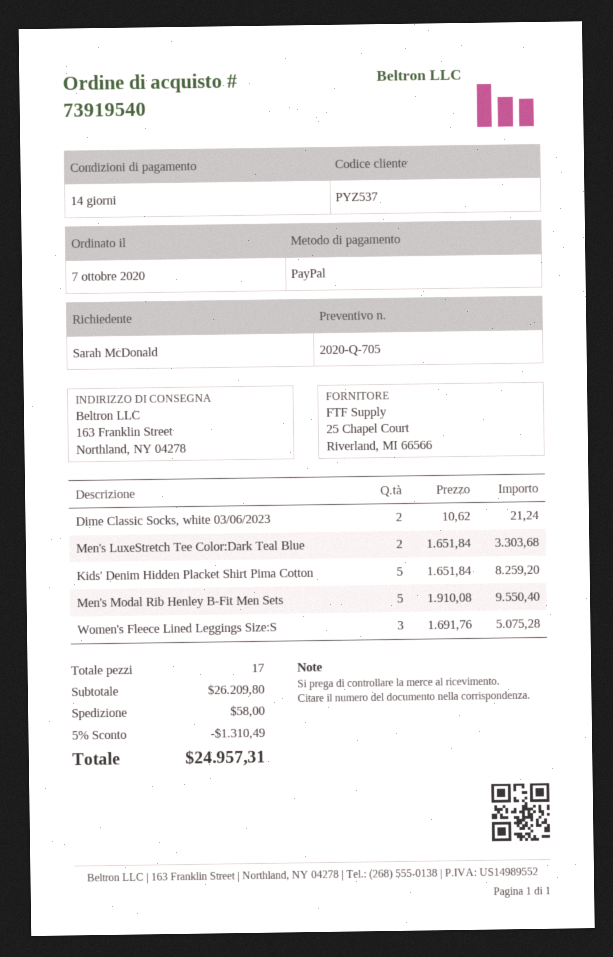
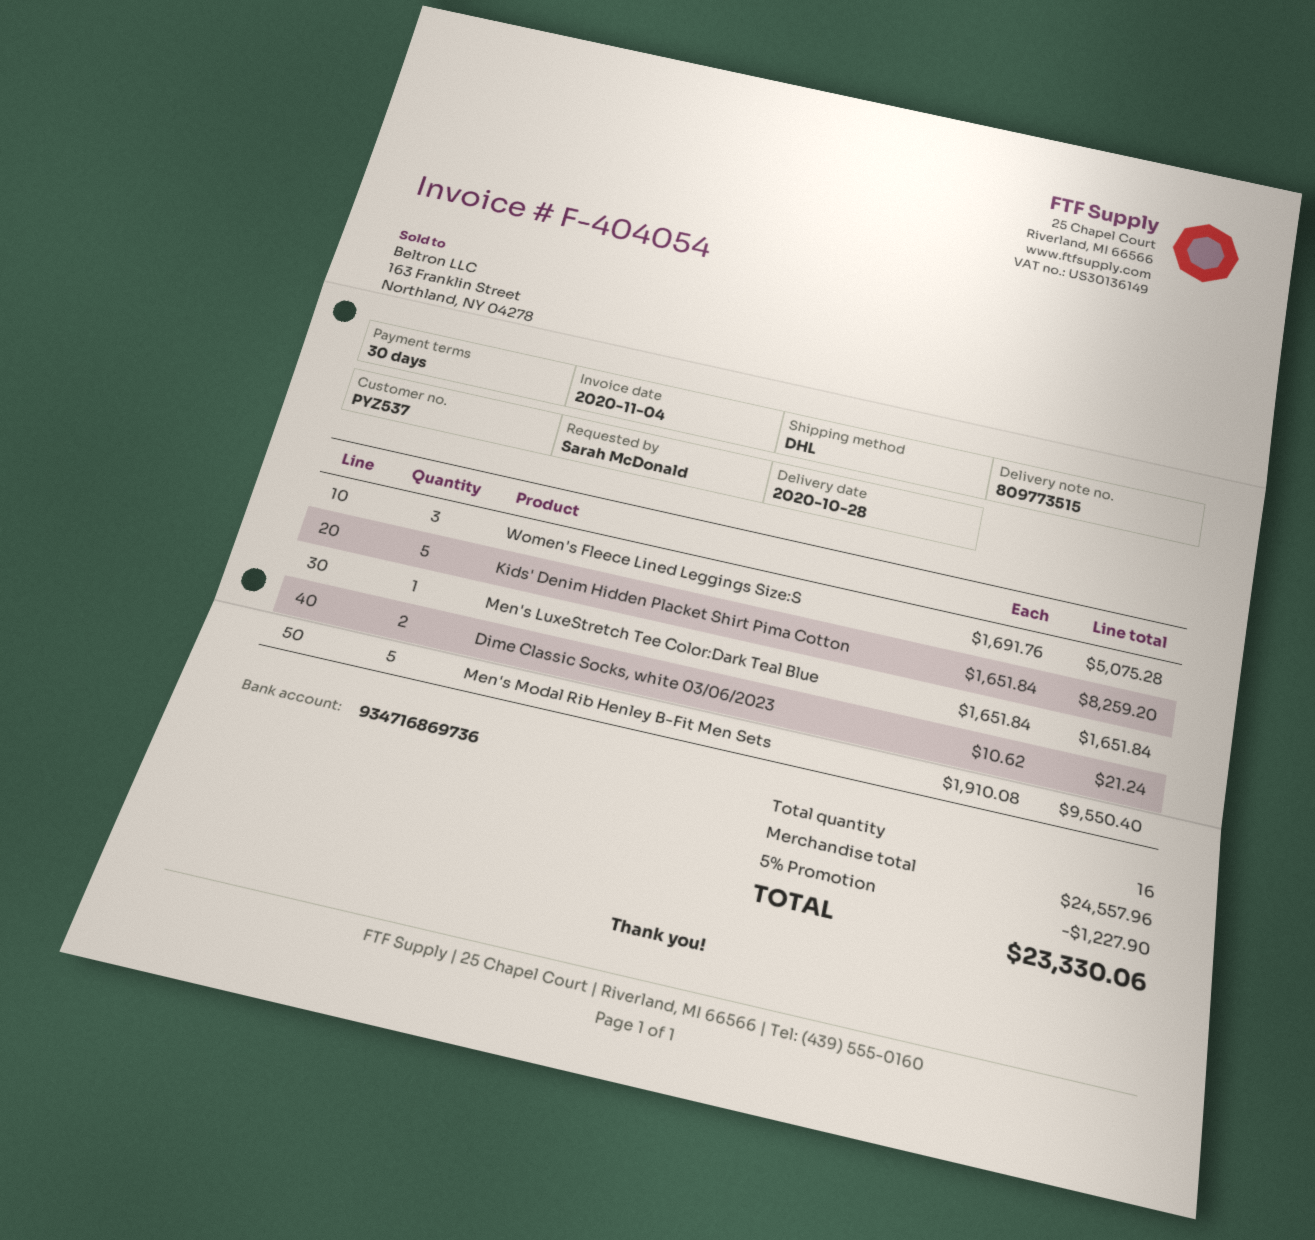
payment terms: 14 days -> 30 days
Men's LuxeStretch Tee Color:Dark Teal Blue: 2 x 1651.84 = 3303.68 -> 1 x 1651.84 = 1651.84
total quantity: 17 -> 16
subtotal: 26209.80 -> 24557.96
discount: 5% = 1310.49 -> 5% = 1227.90
shipping: 58.00 -> none
total: 24957.31 -> 23330.06

